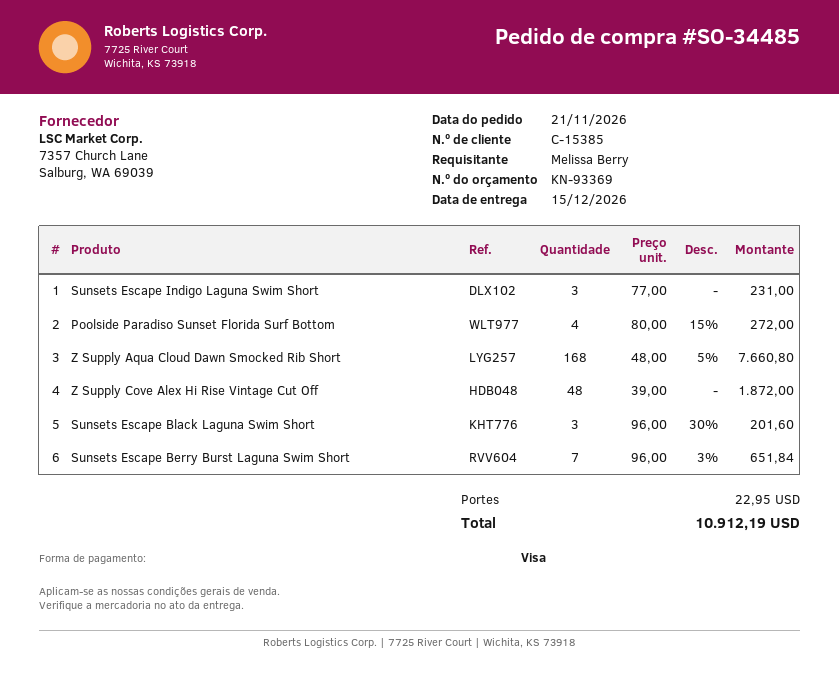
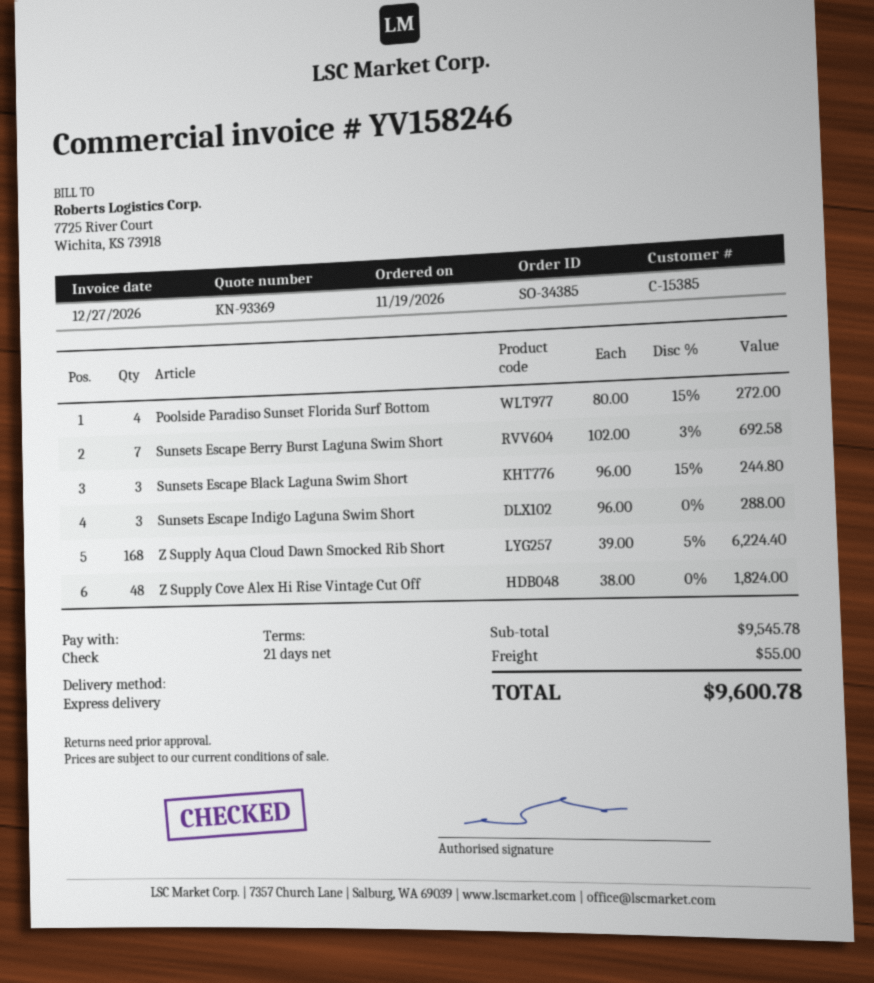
order number: SO-34485 -> SO-34385
order date: 2026-11-21 -> 2026-11-19
payment method: Visa -> cheque
Sunsets Escape Indigo Laguna Swim Short: 3 x 77.00 = 231.00 -> 3 x 96.00 = 288.00
Z Supply Aqua Cloud Dawn Smocked Rib Short: 168 x 48.00 - 5% = 7660.80 -> 168 x 39.00 - 5% = 6224.40
Z Supply Cove Alex Hi Rise Vintage Cut Off: 48 x 39.00 = 1872.00 -> 48 x 38.00 = 1824.00
Sunsets Escape Black Laguna Swim Short: 3 x 96.00 - 30% = 201.60 -> 3 x 96.00 - 15% = 244.80
Sunsets Escape Berry Burst Laguna Swim Short: 7 x 96.00 - 3% = 651.84 -> 7 x 102.00 - 3% = 692.58
shipping: 22.95 -> 55.00
total: 10912.19 -> 9600.78

